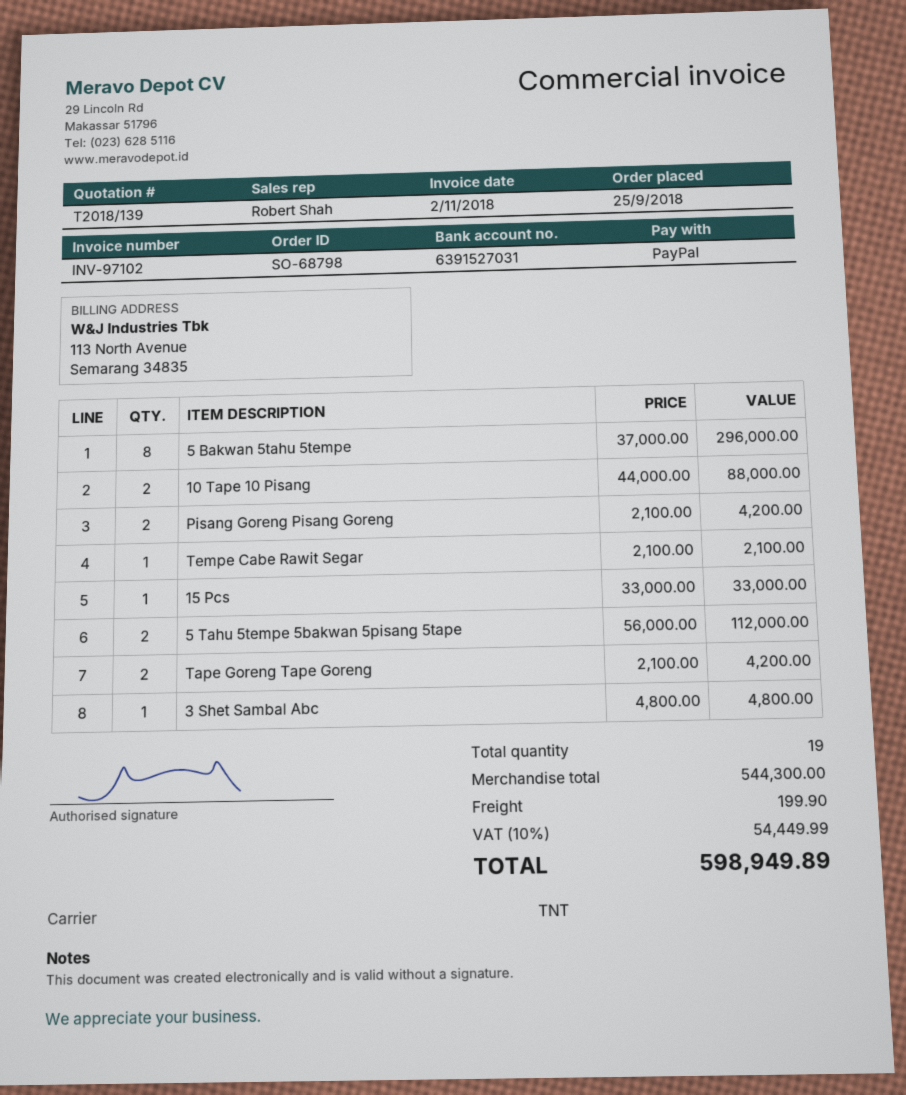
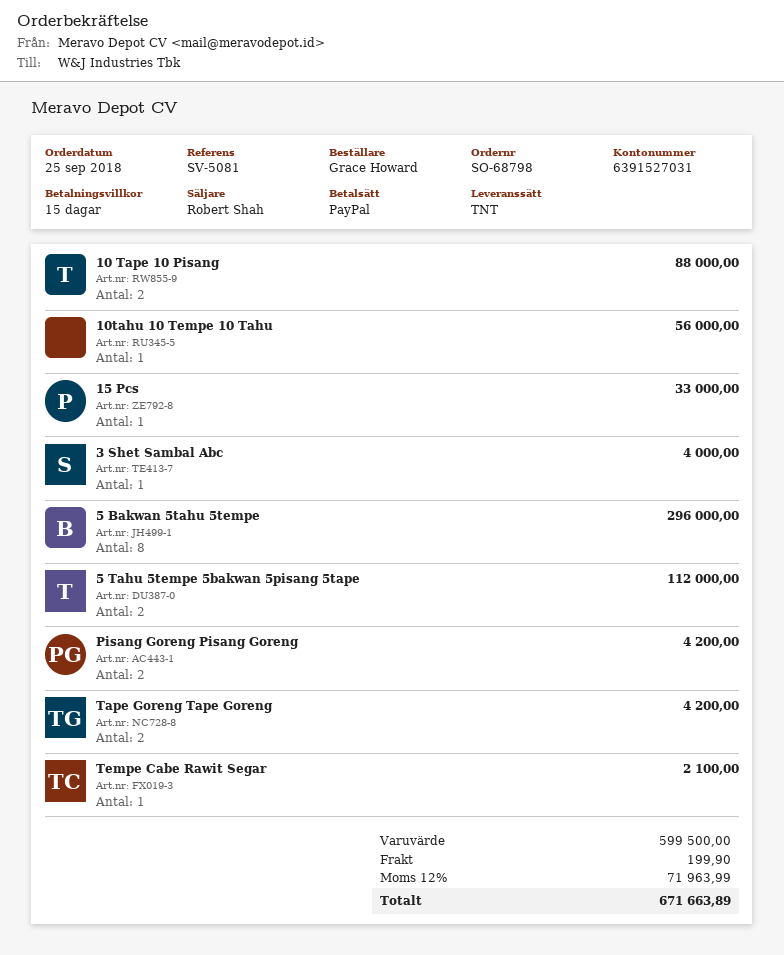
3 Shet Sambal Abc: 1 for 4800.00 -> 1 for 4000.00
10tahu 10 Tempe 10 Tahu: none -> 1 for 56000.00
subtotal: 544300.00 -> 599500.00
tax: 10% = 54449.99 -> 12% = 71963.99
total: 598949.89 -> 671663.89

